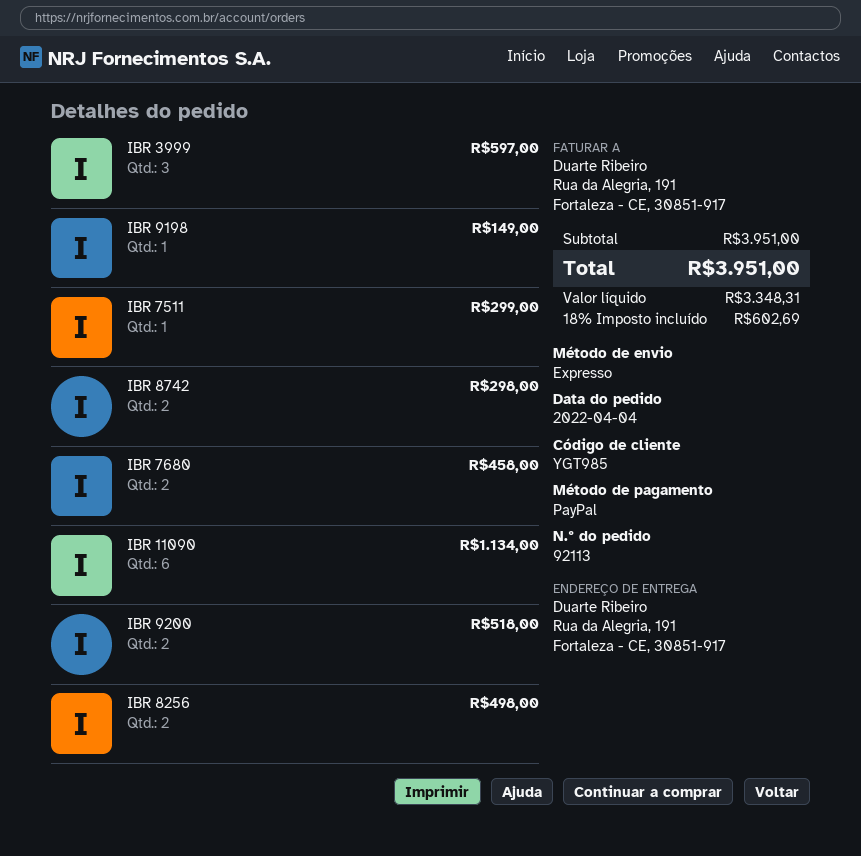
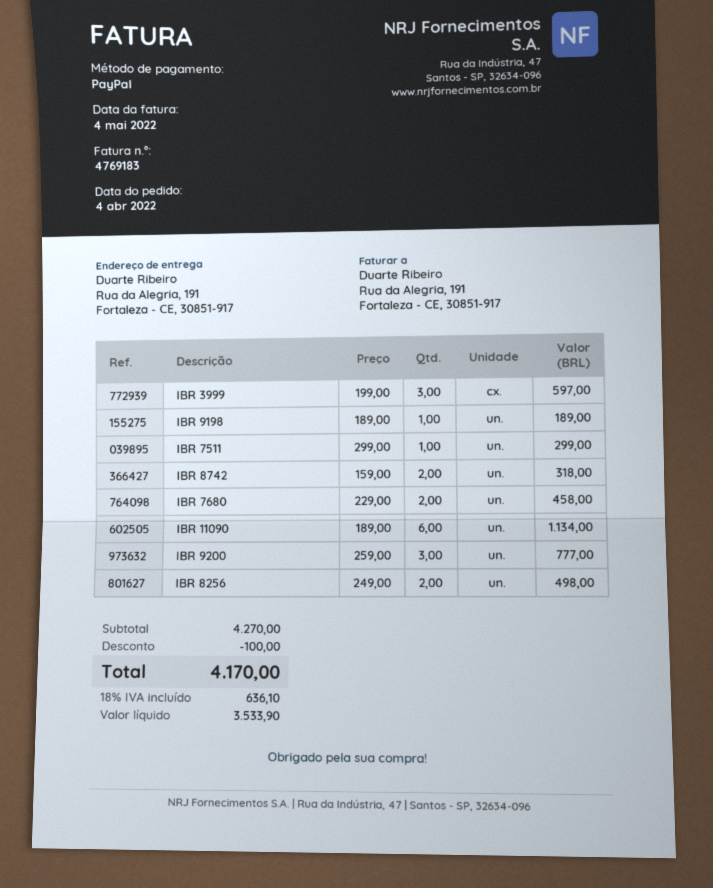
IBR 9198: 1 for 149.00 -> 1 for 189.00
IBR 8742: 2 for 298.00 -> 2 for 318.00
IBR 9200: 2 for 518.00 -> 3 for 777.00
subtotal: 3951.00 -> 4270.00
discount: none -> 100.00
net: 3348.31 -> 3533.90
tax: 18% = 602.69 -> 18% = 636.10
total: 3951.00 -> 4170.00

